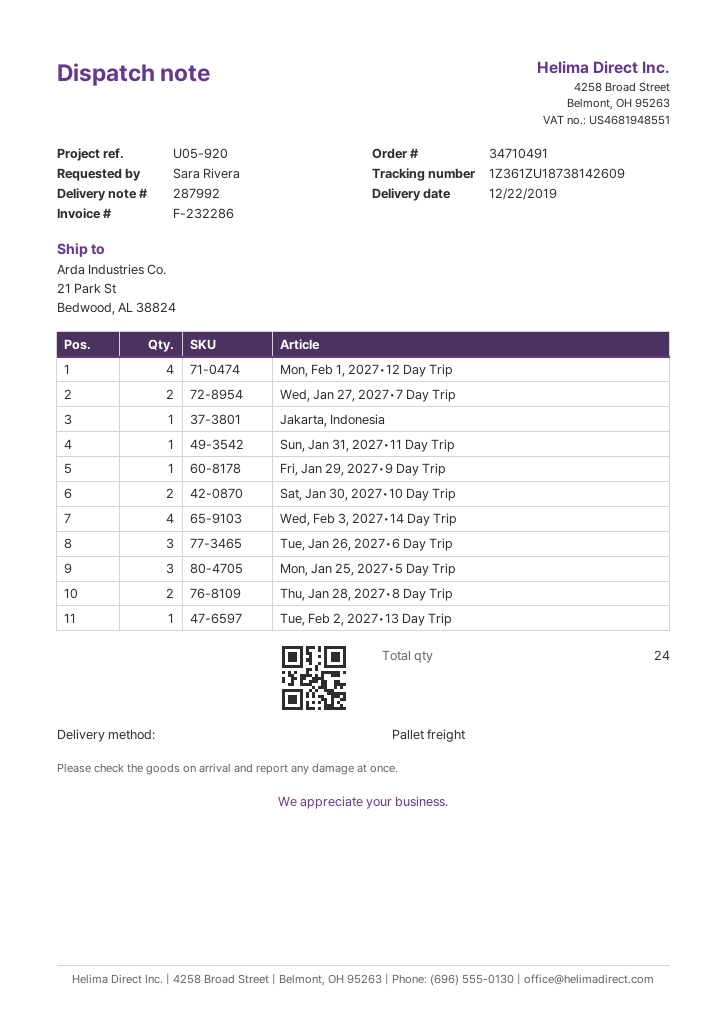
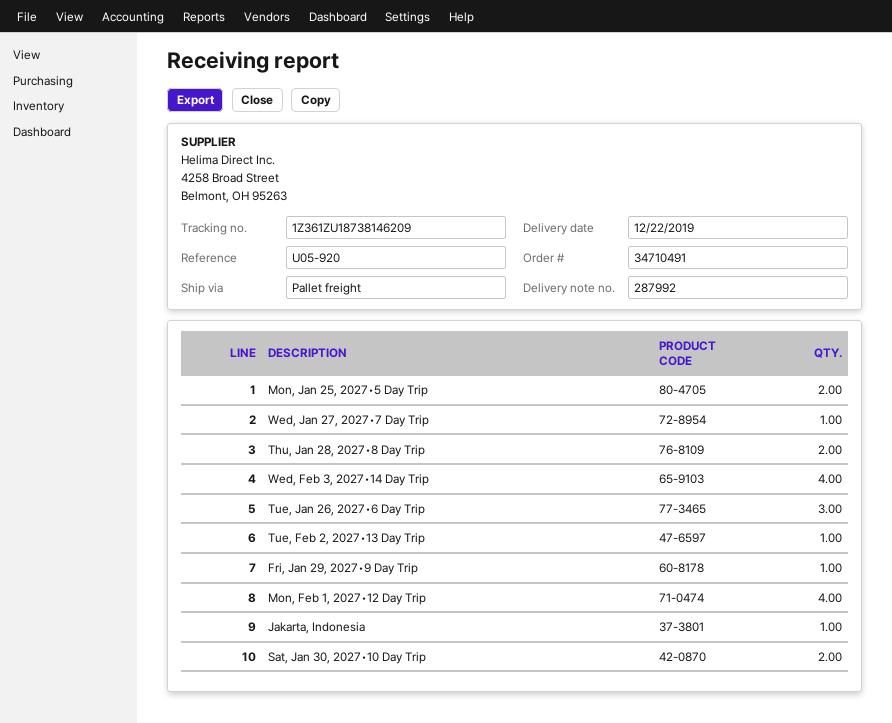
tracking number: 1Z361ZU18738142609 -> 1Z361ZU18738146209
Wed, Jan 27, 2027•7 Day Trip: 2 -> 1
Sun, Jan 31, 2027•11 Day Trip: 1 -> none
Mon, Jan 25, 2027•5 Day Trip: 3 -> 2

